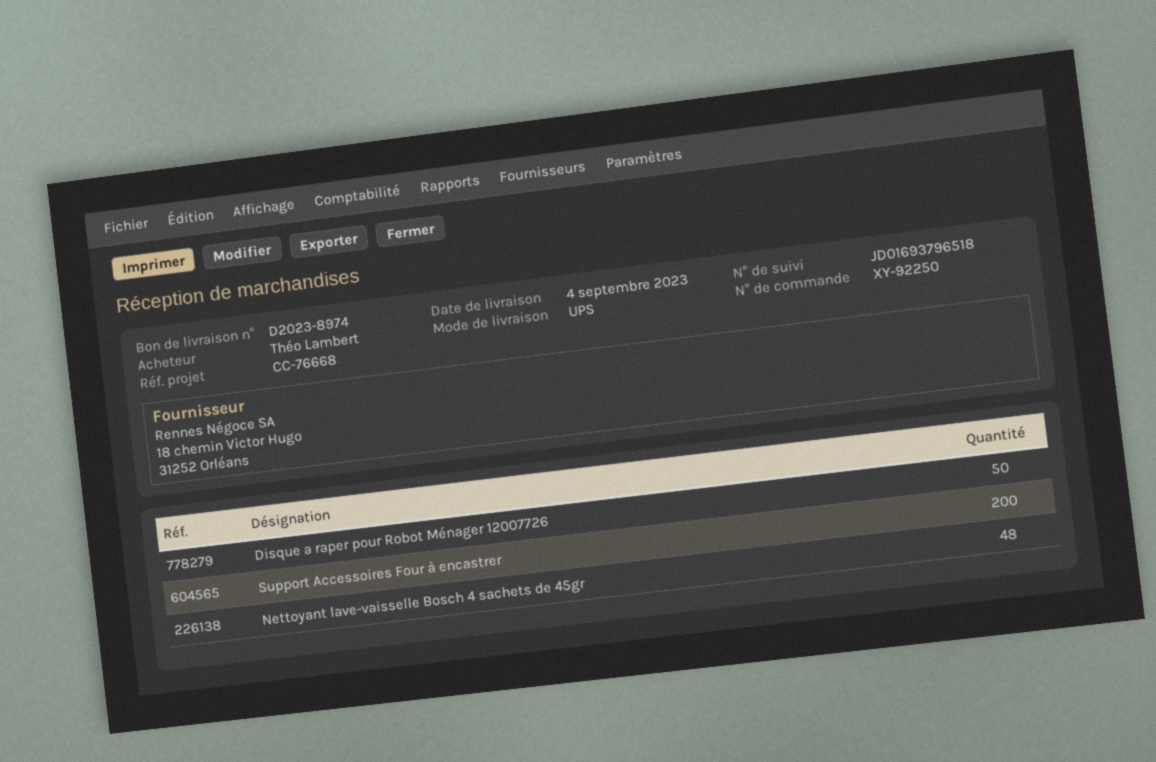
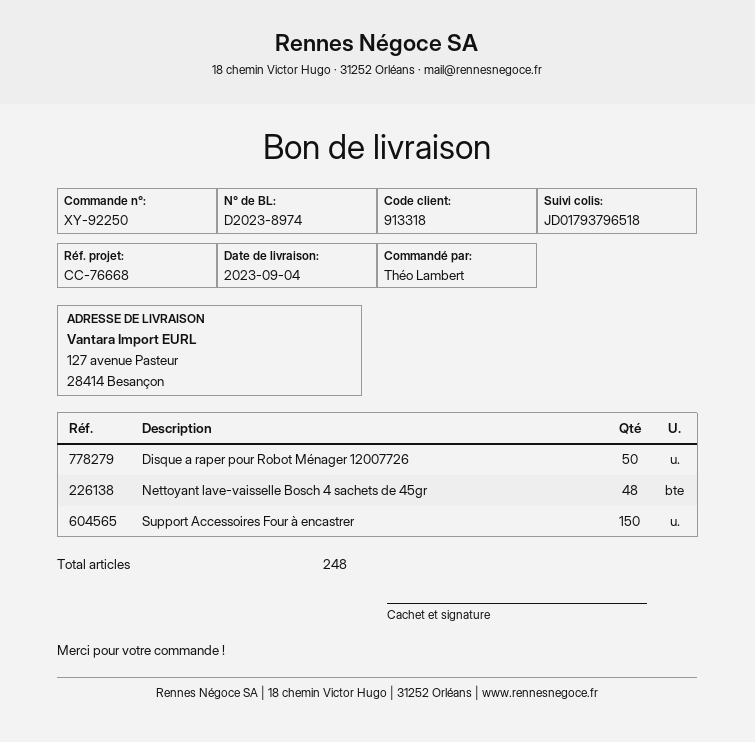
tracking number: JD01693796518 -> JD01793796518
Support Accessoires Four à encastrer: 200 -> 150

